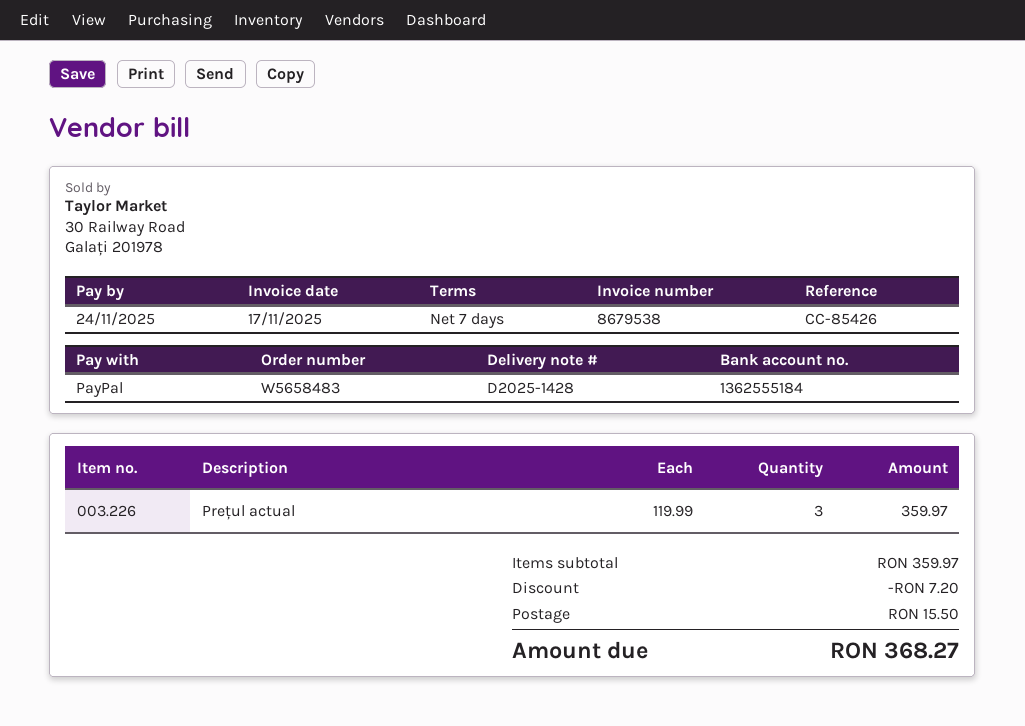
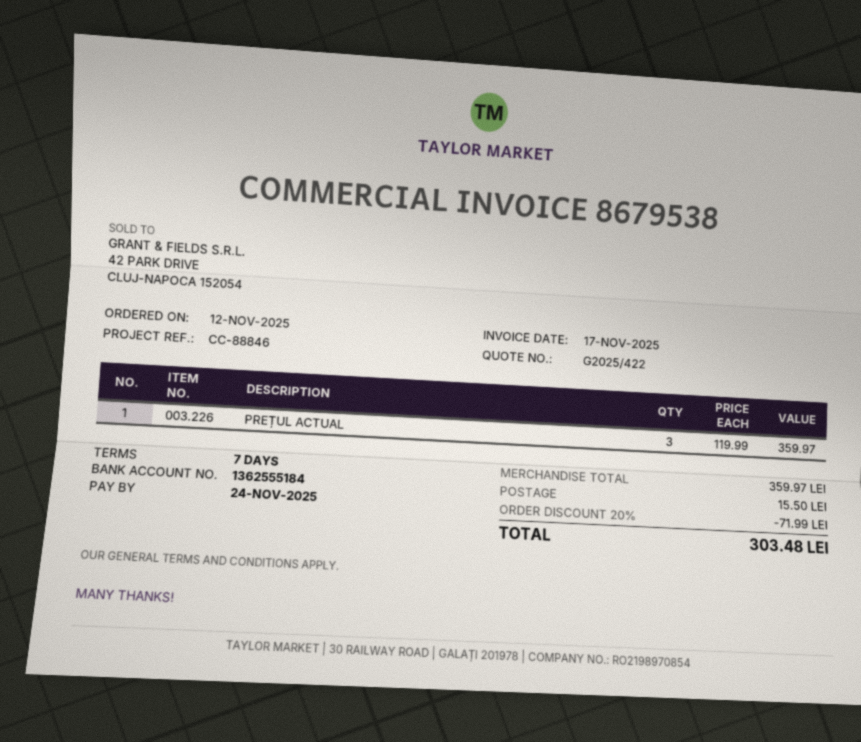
reference: CC-85426 -> CC-88846
discount: 7.20 -> 71.99
total: 368.27 -> 303.48

